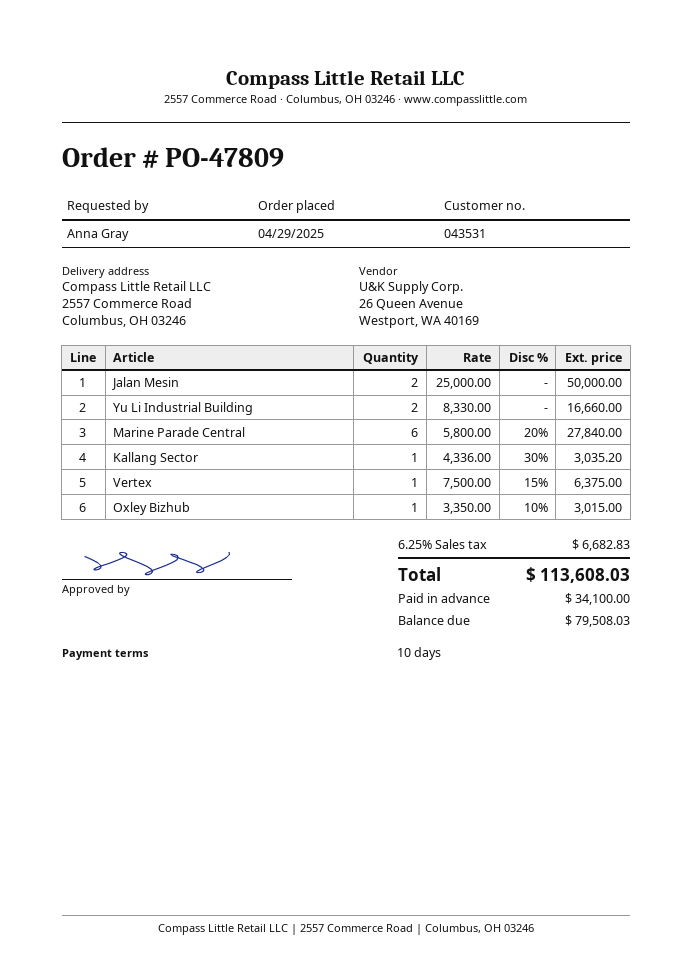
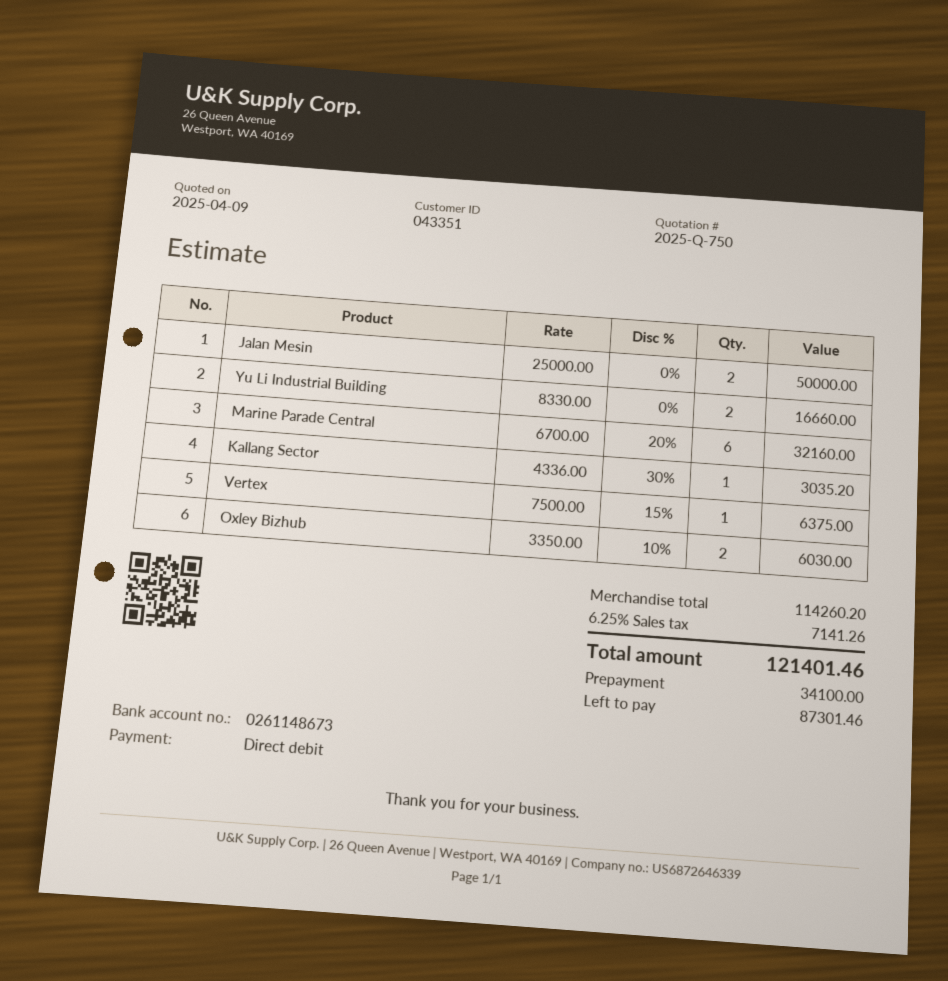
customer number: 043531 -> 043351
Marine Parade Central: 6 x 5800.00 - 20% = 27840.00 -> 6 x 6700.00 - 20% = 32160.00
Oxley Bizhub: 1 x 3350.00 - 10% = 3015.00 -> 2 x 3350.00 - 10% = 6030.00
tax: 6.25% = 6682.83 -> 6.25% = 7141.26
total: 113608.03 -> 121401.46
balance: 79508.03 -> 87301.46

